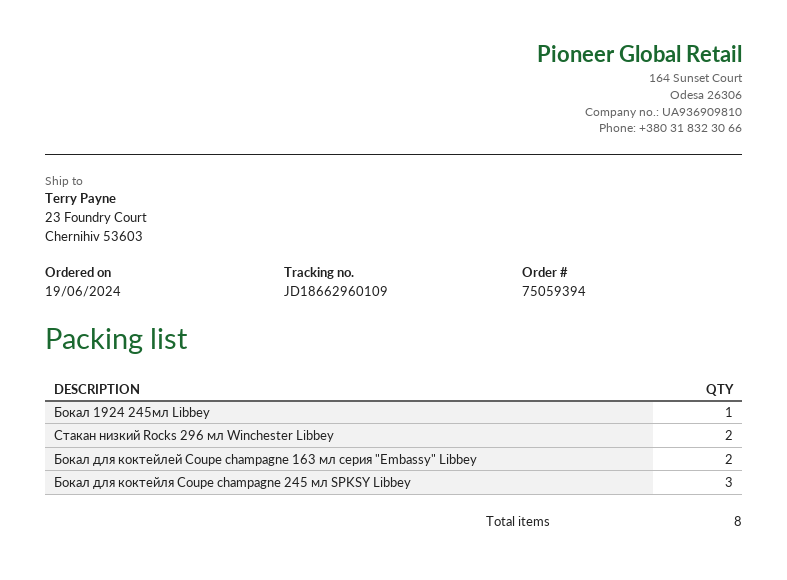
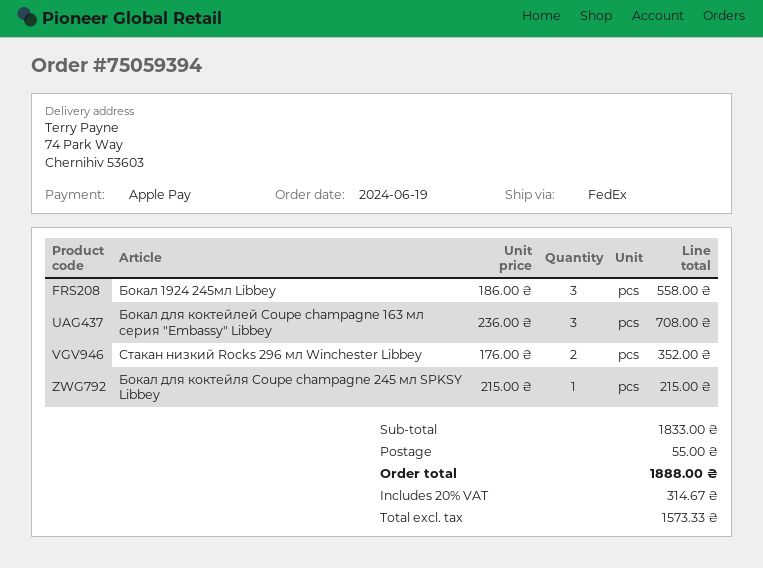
ship to: 23 Foundry Court, Chernihiv 53603 -> 74 Park Way, Chernihiv 53603
Бокал 1924 245мл Libbey: 1 -> 3
Бокал для коктейлей Coupe champagne 163 мл серия "Embassy" Libbey: 2 -> 3
Бокал для коктейля Coupe champagne 245 мл SPKSY Libbey: 3 -> 1

